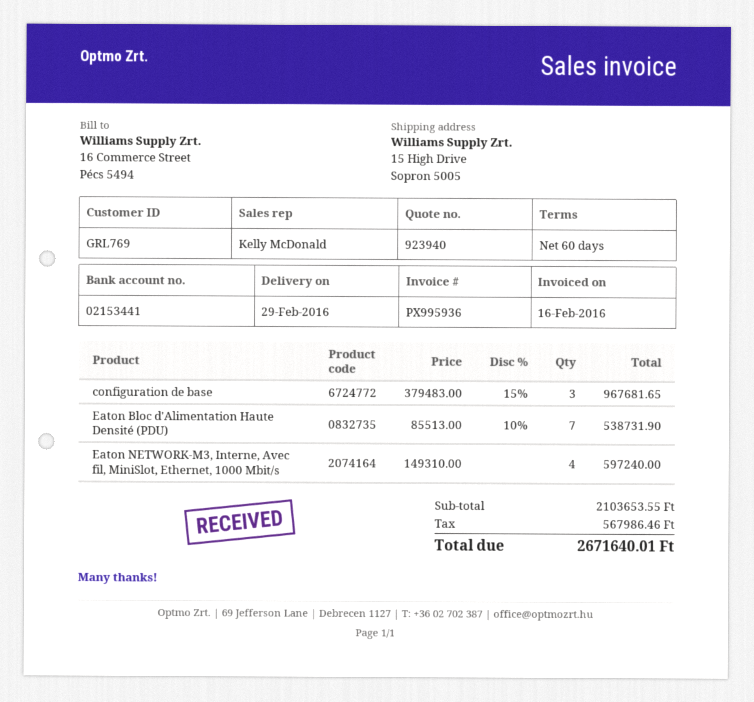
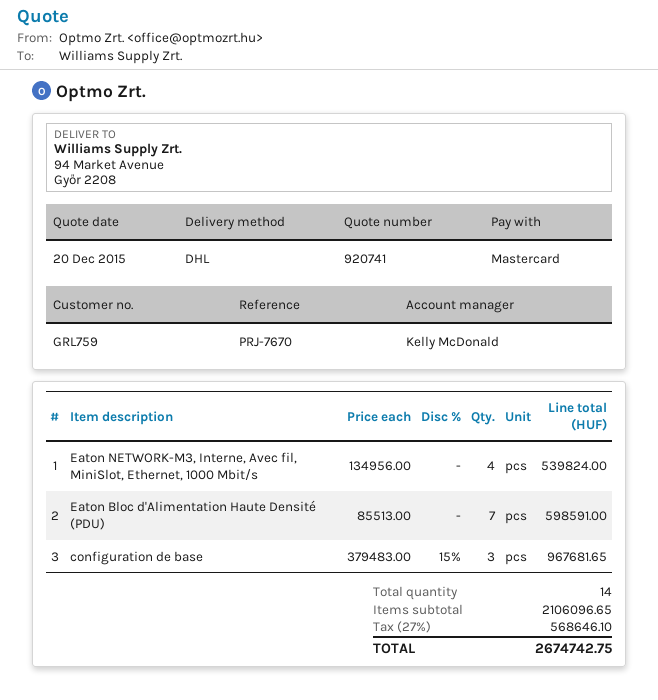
quote number: 923940 -> 920741
customer number: GRL769 -> GRL759
ship to: 15 High Drive, Sopron 5005 -> 94 Market Avenue, Győr 2208
Eaton Bloc d'Alimentation Haute Densité (PDU): 7 x 85513.00 - 10% = 538731.90 -> 7 x 85513.00 = 598591.00
Eaton NETWORK-M3, Interne, Avec fil, MiniSlot, Ethernet, 1000 Mbit/s: 4 x 149310.00 = 597240.00 -> 4 x 134956.00 = 539824.00
subtotal: 2103653.55 -> 2106096.65
tax: 567986.46 -> 568646.10
total: 2671640.01 -> 2674742.75

